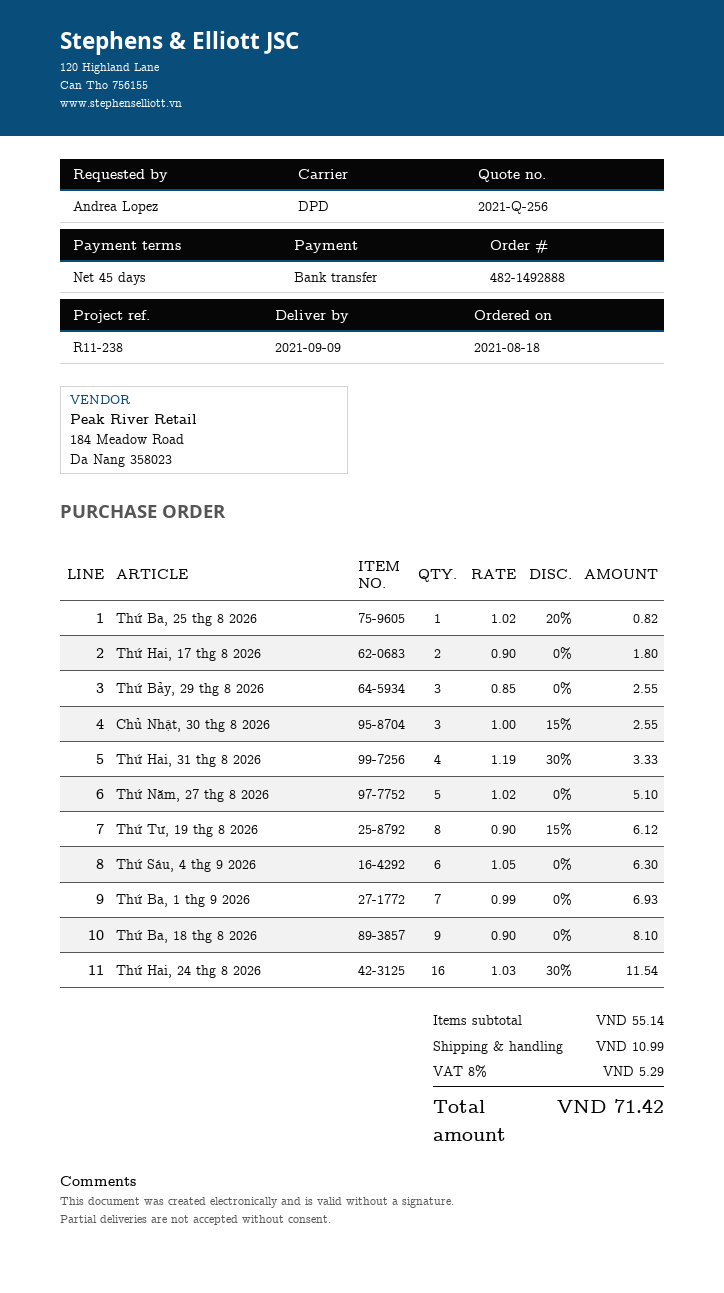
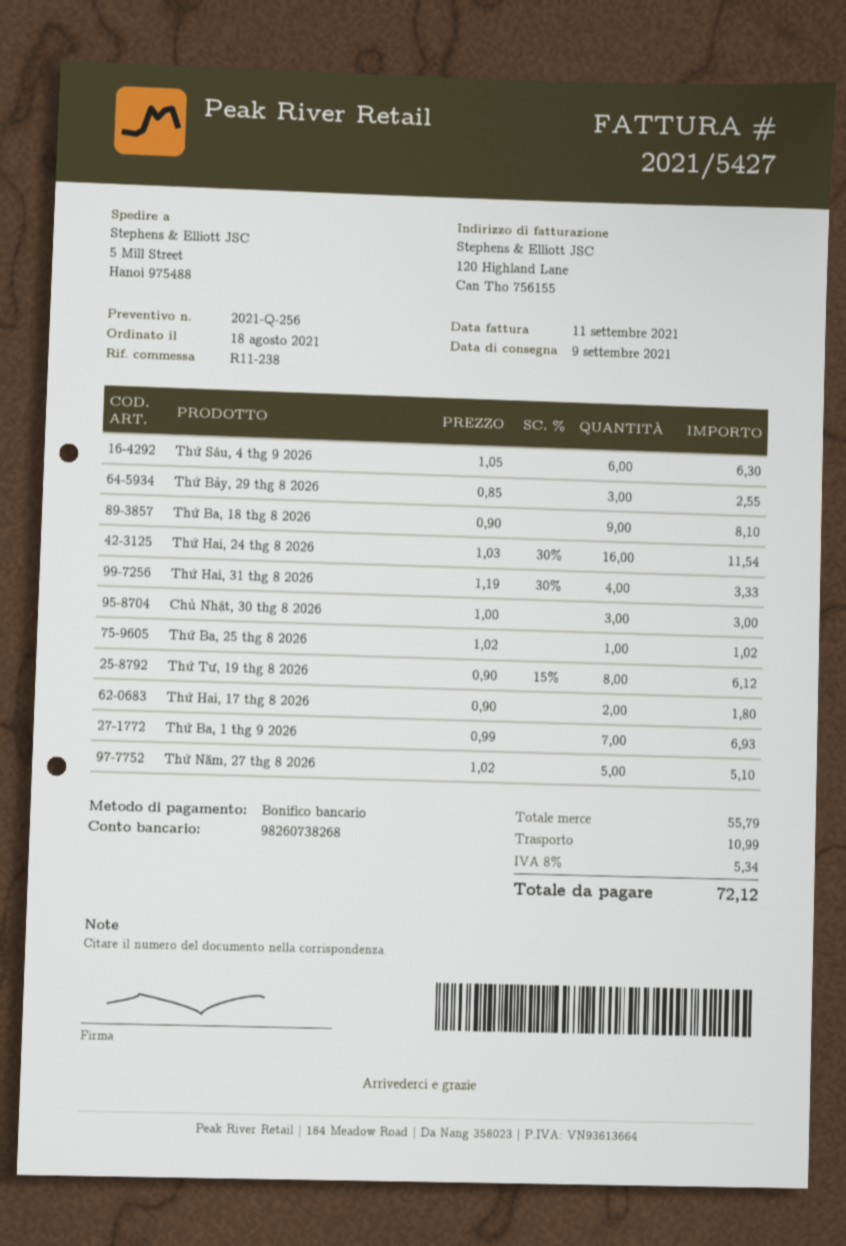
Thứ Ba, 25 thg 8 2026: 1 x 1.02 - 20% = 0.82 -> 1 x 1.02 = 1.02
Chủ Nhật, 30 thg 8 2026: 3 x 1.00 - 15% = 2.55 -> 3 x 1.00 = 3.00
subtotal: 55.14 -> 55.79
tax: 8% = 5.29 -> 8% = 5.34
total: 71.42 -> 72.12

